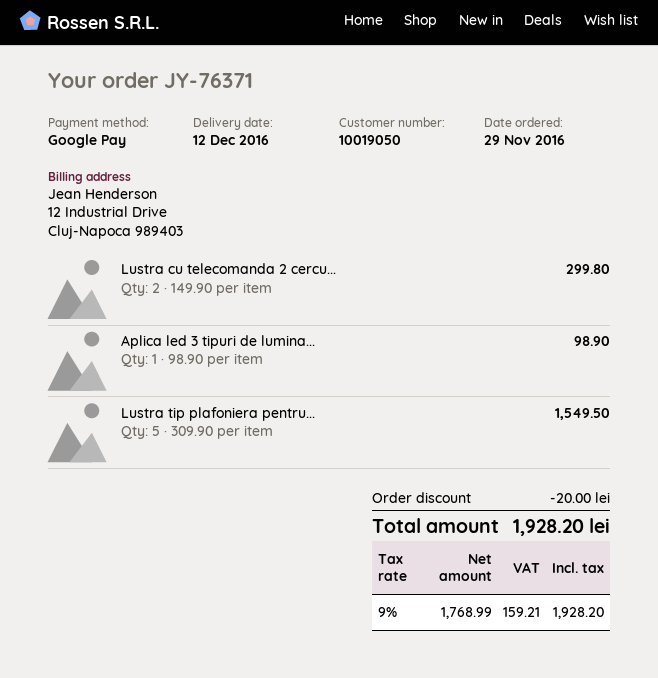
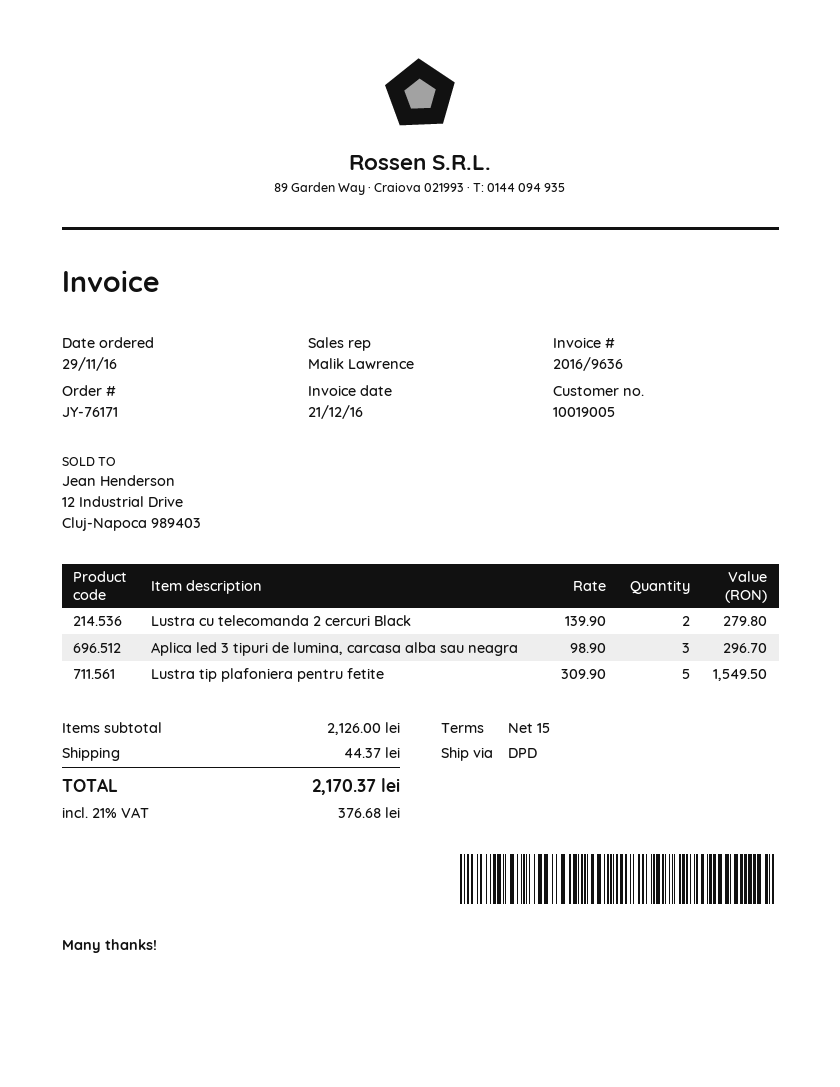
order number: JY-76371 -> JY-76171
customer number: 10019050 -> 10019005
Lustra cu telecomanda 2 cercu...: 2 x 149.90 = 299.80 -> 2 x 139.90 = 279.80
Aplica led 3 tipuri de lumina...: 1 x 98.90 = 98.90 -> 3 x 98.90 = 296.70
discount: 20.00 -> none
shipping: none -> 44.37
tax: 9% = 159.21 -> 21% = 376.68
total: 1928.20 -> 2170.37

